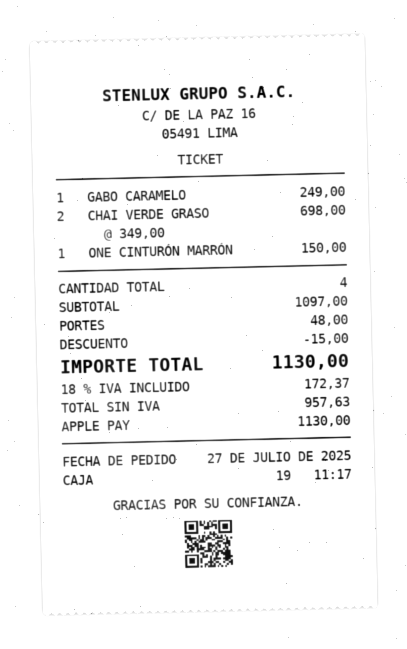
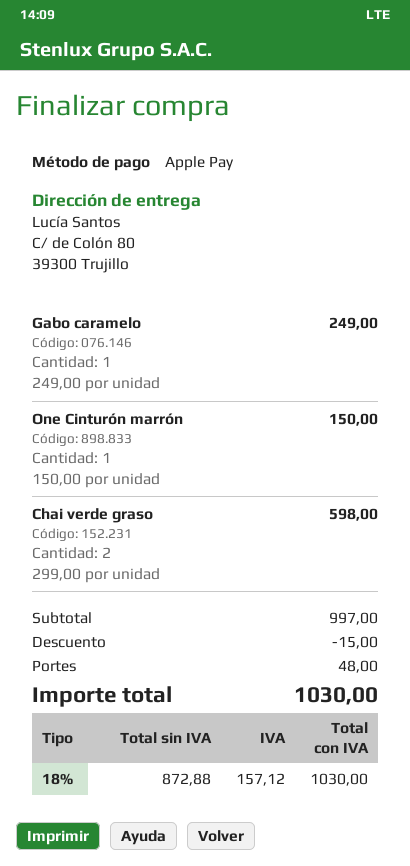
CHAI VERDE GRASO: 2 x 349.00 = 698.00 -> 2 x 299.00 = 598.00
subtotal: 1097.00 -> 997.00
net: 957.63 -> 872.88
tax: 18% = 172.37 -> 18% = 157.12
total: 1130.00 -> 1030.00

